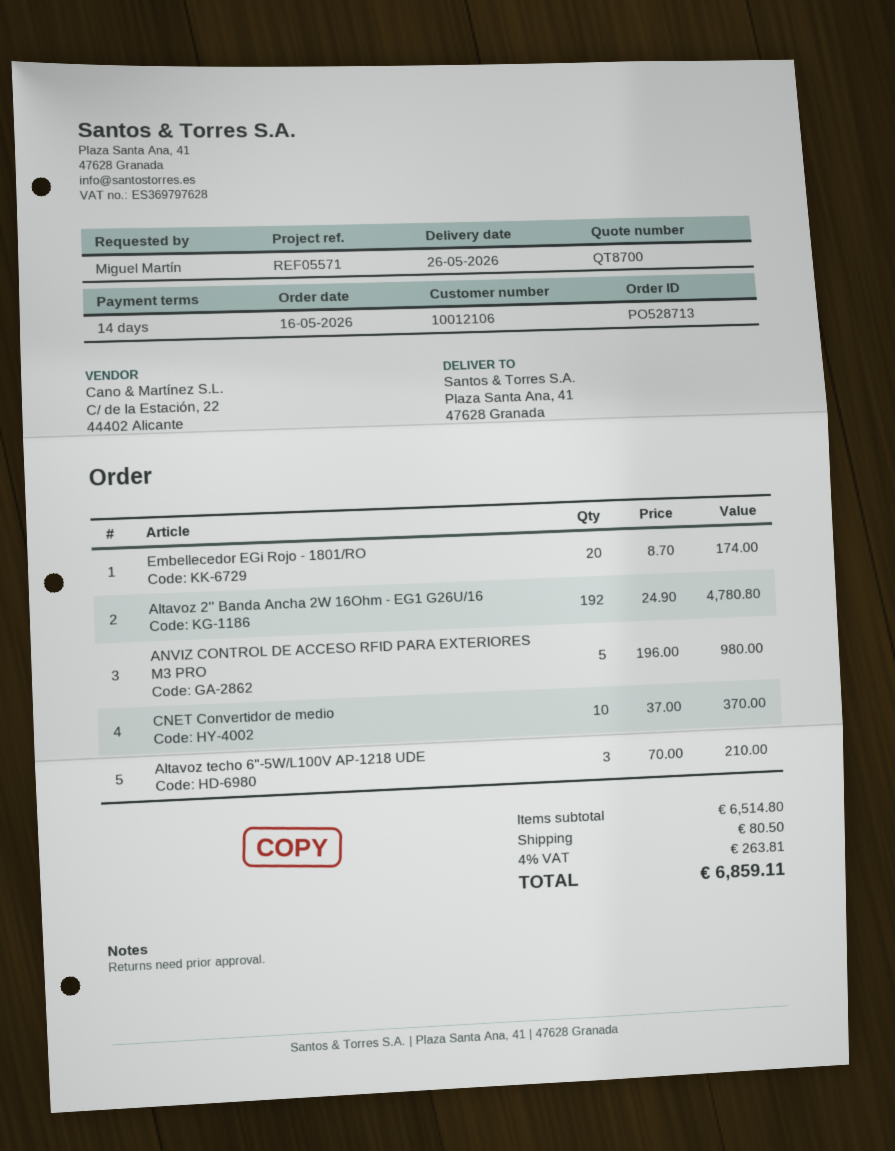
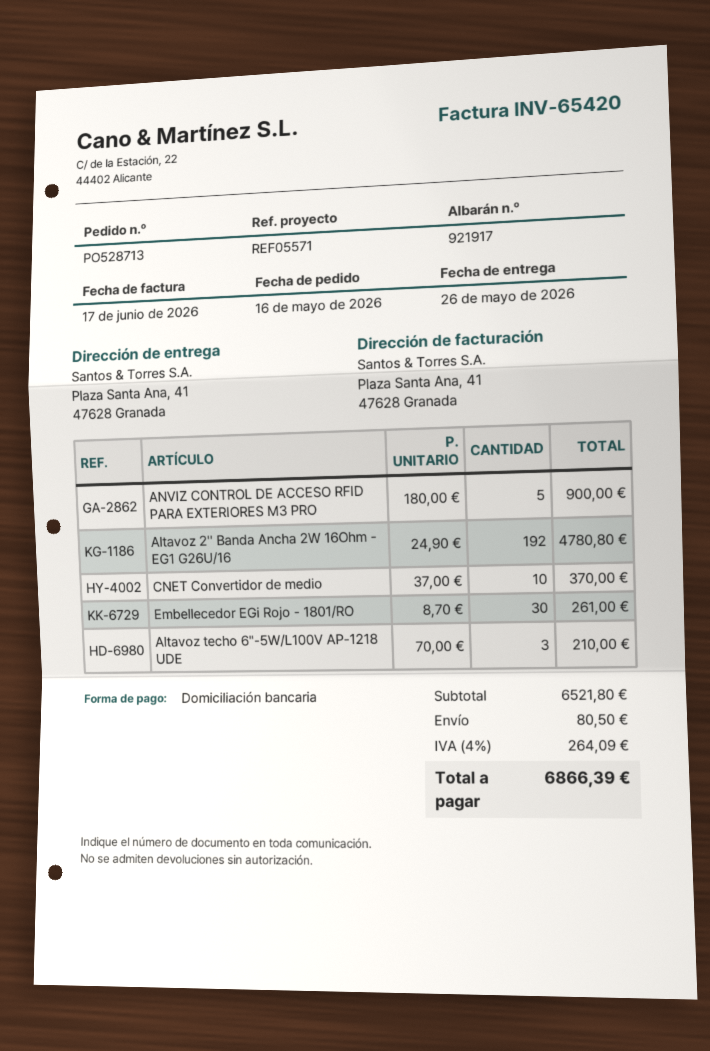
Embellecedor EGi Rojo - 1801/RO: 20 x 8.70 = 174.00 -> 30 x 8.70 = 261.00
ANVIZ CONTROL DE ACCESO RFID PARA EXTERIORES M3 PRO: 5 x 196.00 = 980.00 -> 5 x 180.00 = 900.00
subtotal: 6514.80 -> 6521.80
tax: 4% = 263.81 -> 4% = 264.09
total: 6859.11 -> 6866.39

